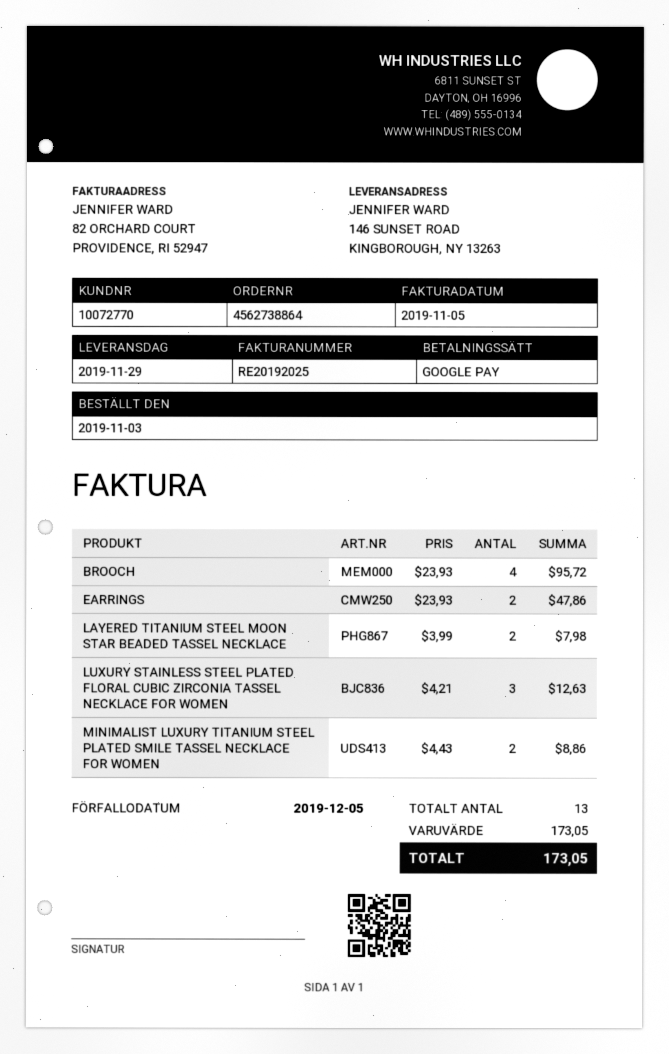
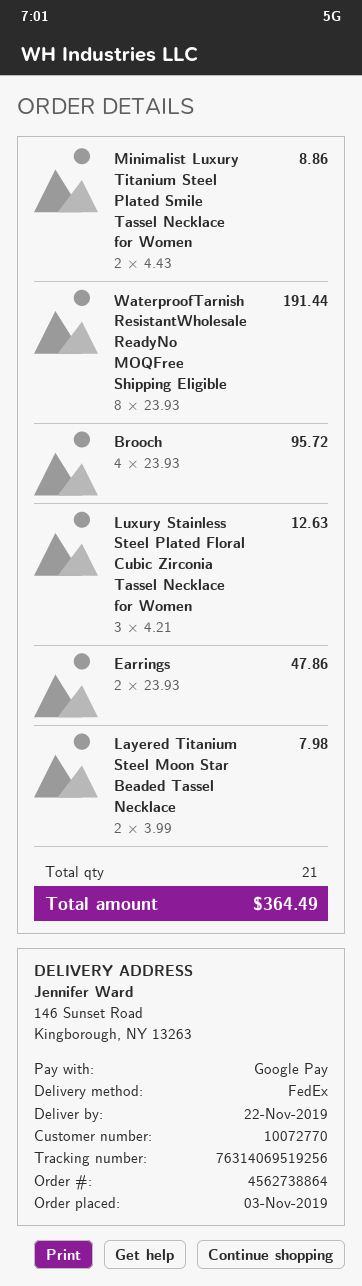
delivery date: 2019-11-29 -> 2019-11-22
WaterproofTarnish ResistantWholesale ReadyNo MOQFree Shipping Eligible: none -> 8 x 23.93 = 191.44
total quantity: 13 -> 21
total: 173.05 -> 364.49

